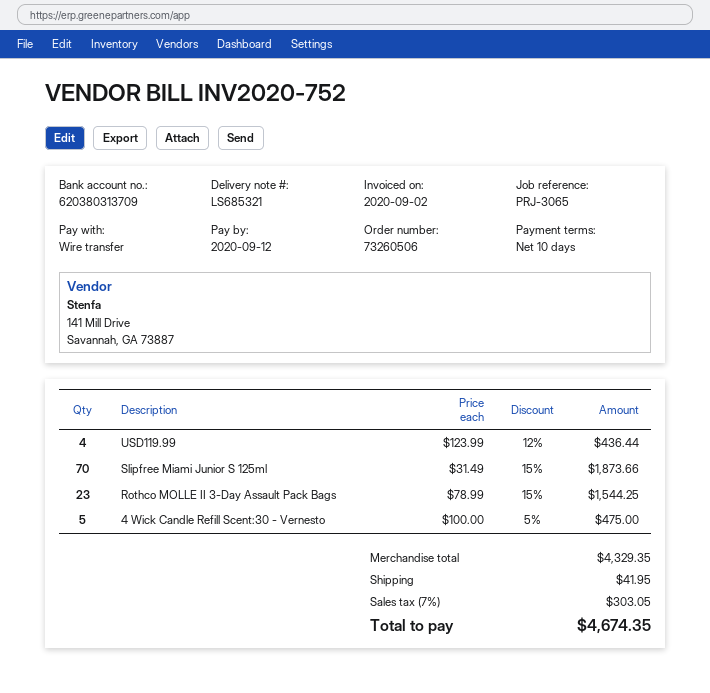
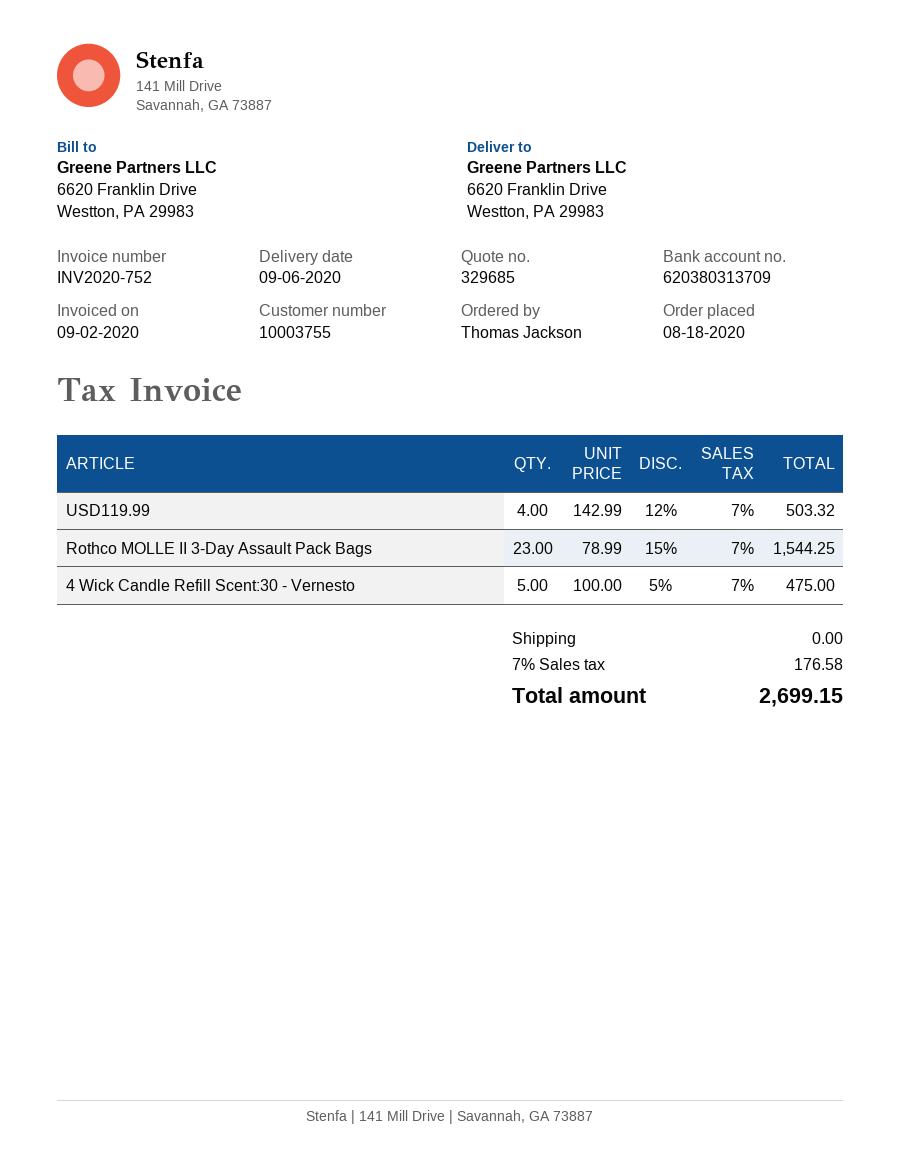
USD119.99: 4 x 123.99 - 12% = 436.44 -> 4 x 142.99 - 12% = 503.32
Slipfree Miami Junior S 125ml: 70 x 31.49 - 15% = 1873.66 -> none
shipping: 41.95 -> 0.00
tax: 7% = 303.05 -> 7% = 176.58
total: 4674.35 -> 2699.15

